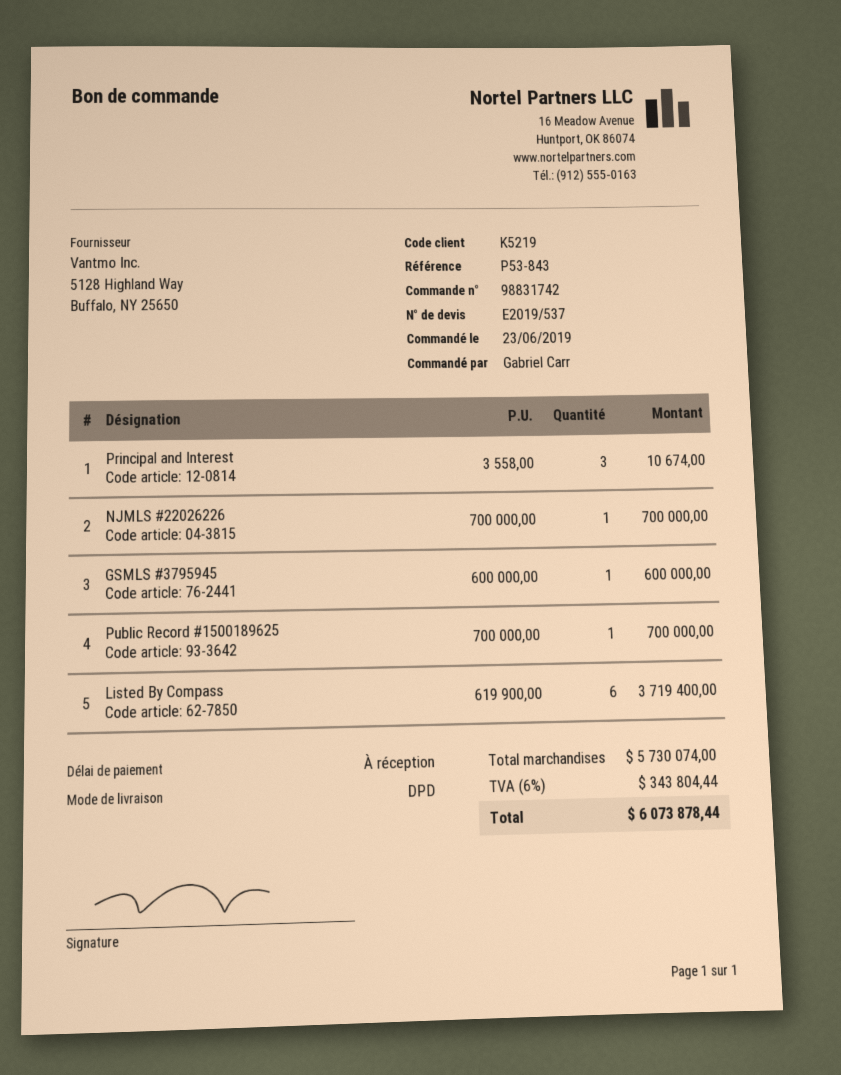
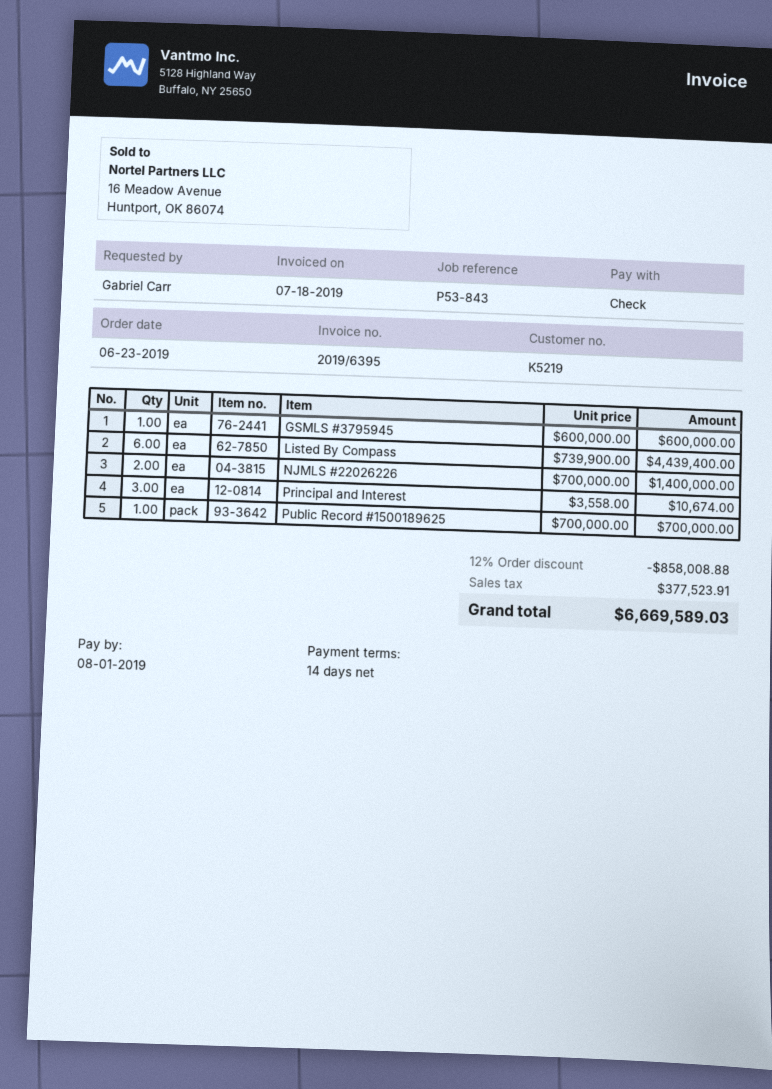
payment terms: on receipt -> 14 days
NJMLS #22026226: 1 x 700000.00 = 700000.00 -> 2 x 700000.00 = 1400000.00
Listed By Compass: 6 x 619900.00 = 3719400.00 -> 6 x 739900.00 = 4439400.00
discount: none -> 12% = 858008.88
tax: 343804.44 -> 377523.91
total: 6073878.44 -> 6669589.03

